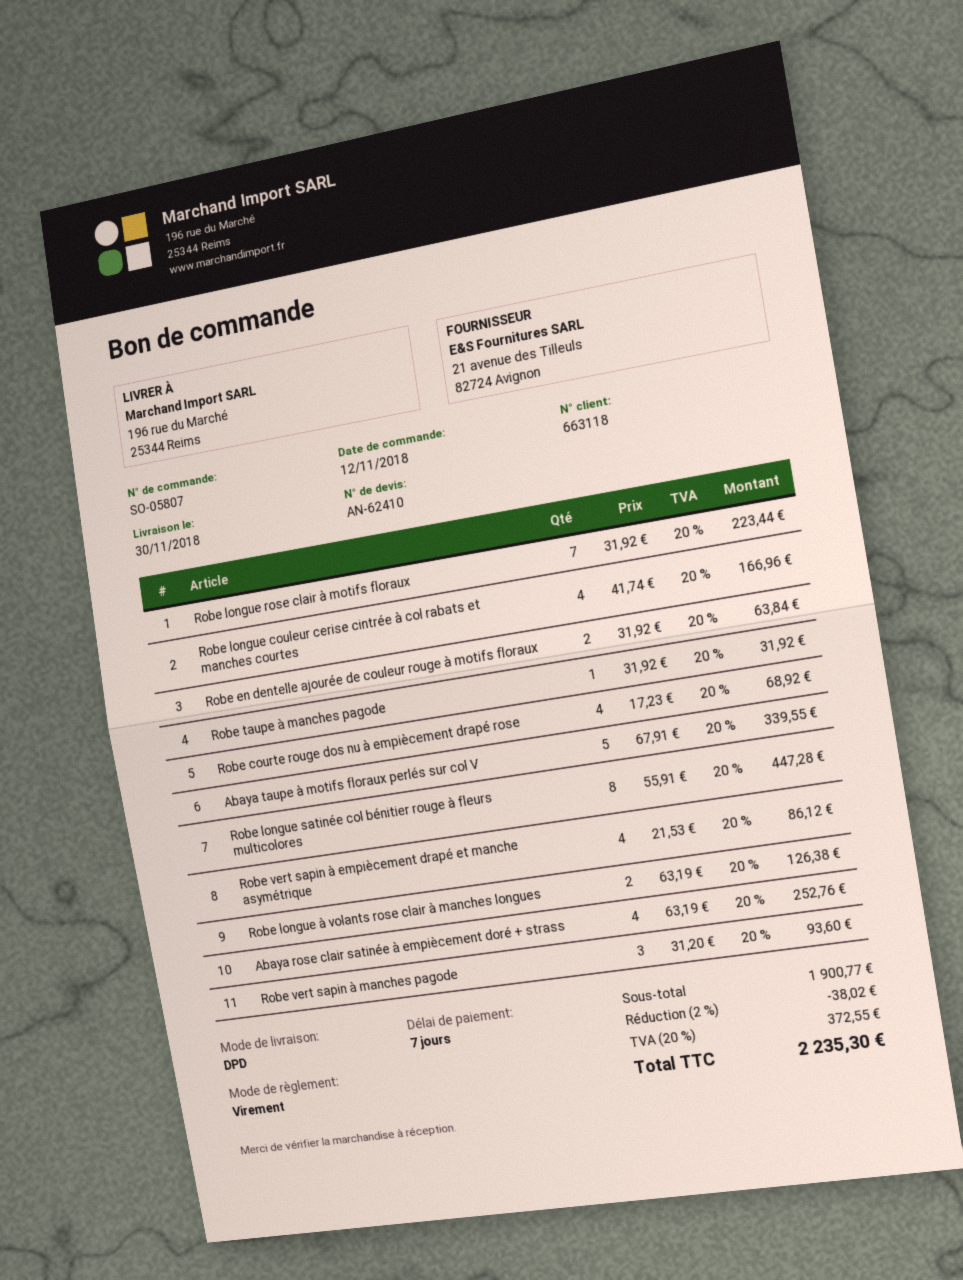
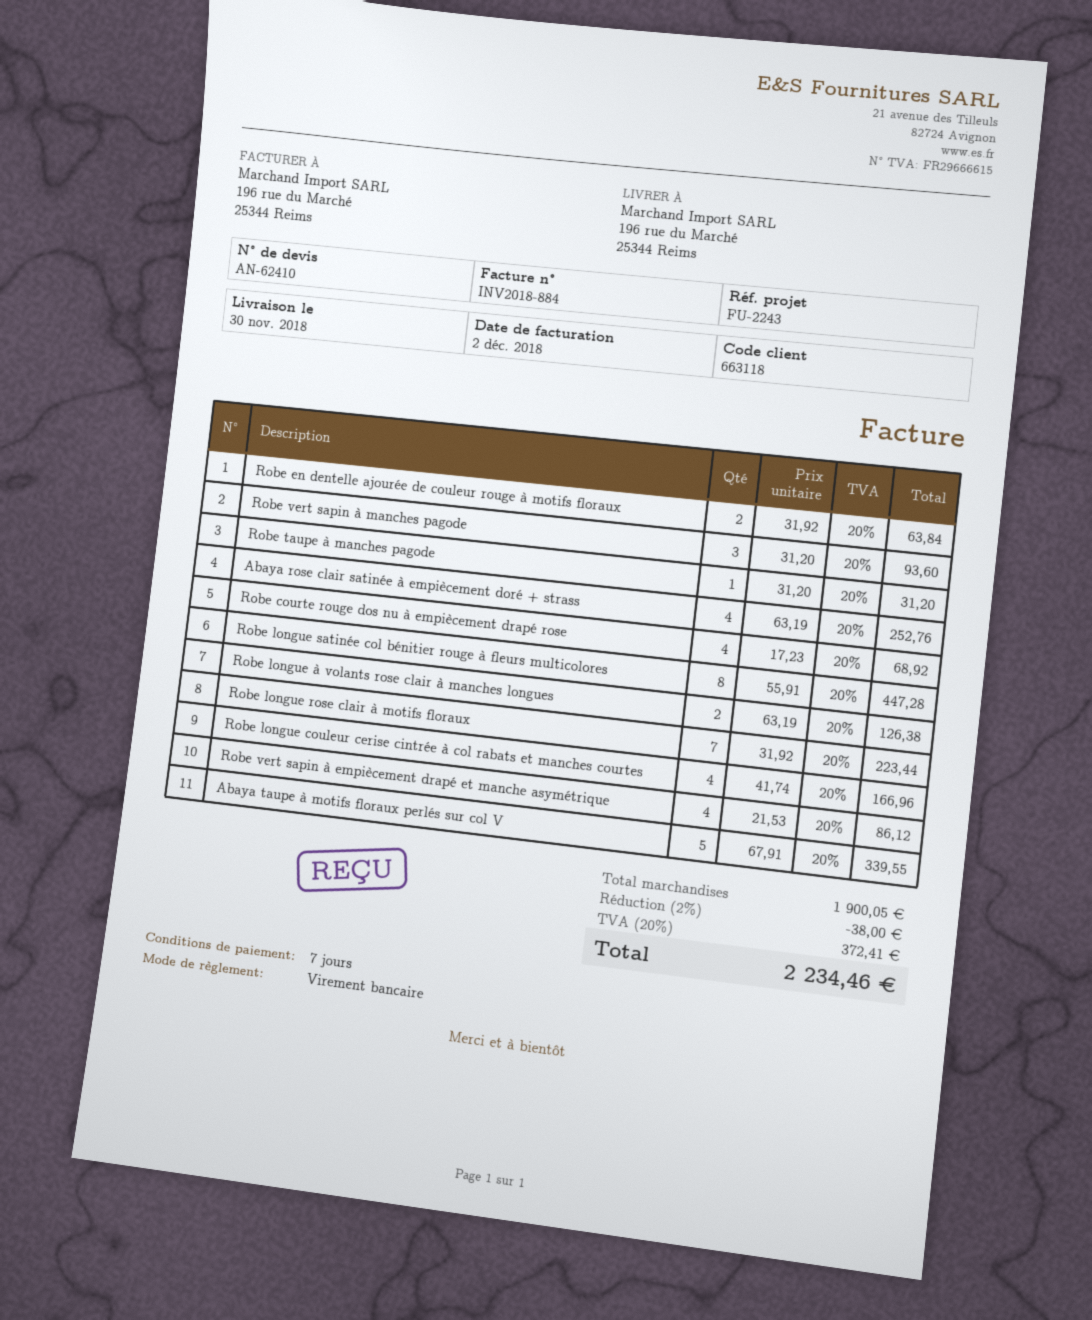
Robe taupe à manches pagode: 1 x 31.92 = 31.92 -> 1 x 31.20 = 31.20
subtotal: 1900.77 -> 1900.05
discount: 2% = 38.02 -> 2% = 38.00
tax: 20% = 372.55 -> 20% = 372.41
total: 2235.30 -> 2234.46

